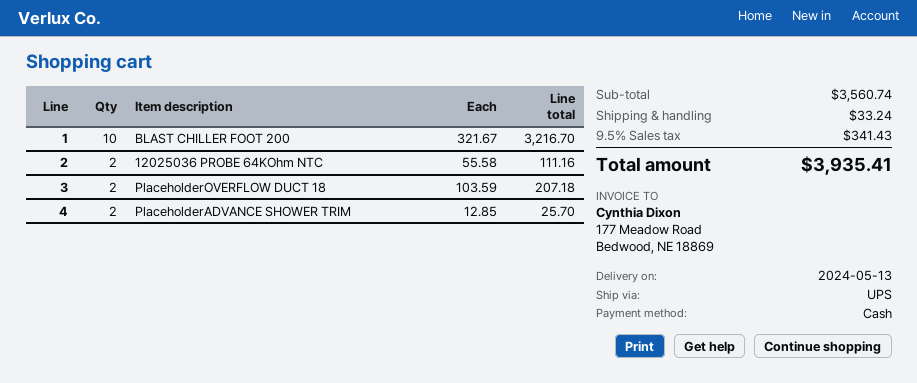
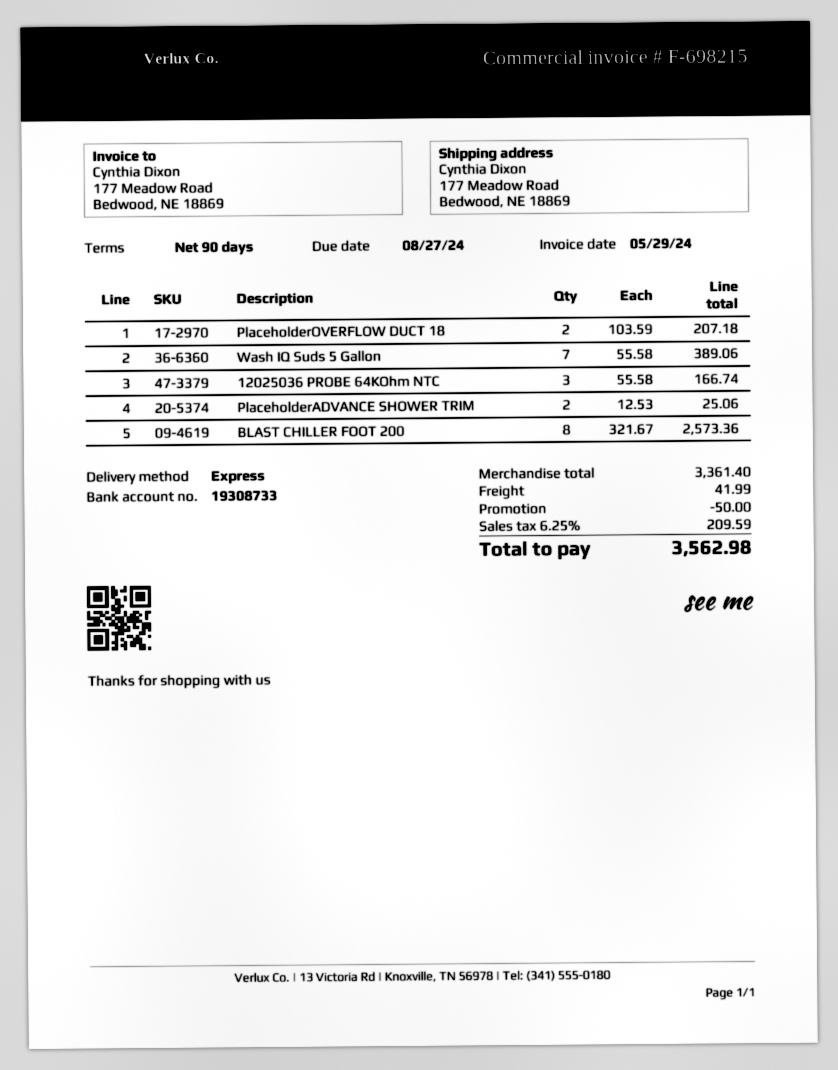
shipping method: UPS -> express
BLAST CHILLER FOOT 200: 10 x 321.67 = 3216.70 -> 8 x 321.67 = 2573.36
12025036 PROBE 64KOhm NTC: 2 x 55.58 = 111.16 -> 3 x 55.58 = 166.74
PlaceholderADVANCE SHOWER TRIM: 2 x 12.85 = 25.70 -> 2 x 12.53 = 25.06
Wash IQ Suds 5 Gallon: none -> 7 x 55.58 = 389.06
subtotal: 3560.74 -> 3361.40
discount: none -> 50.00
shipping: 33.24 -> 41.99
tax: 9.5% = 341.43 -> 6.25% = 209.59
total: 3935.41 -> 3562.98

